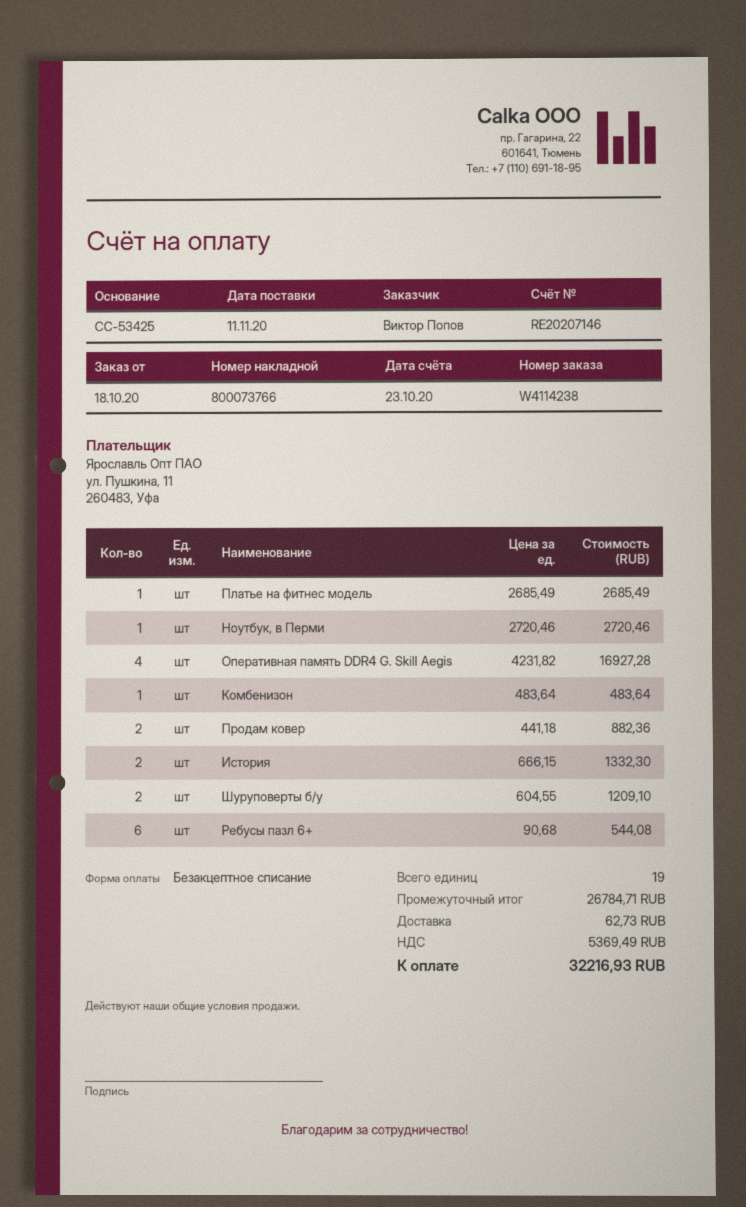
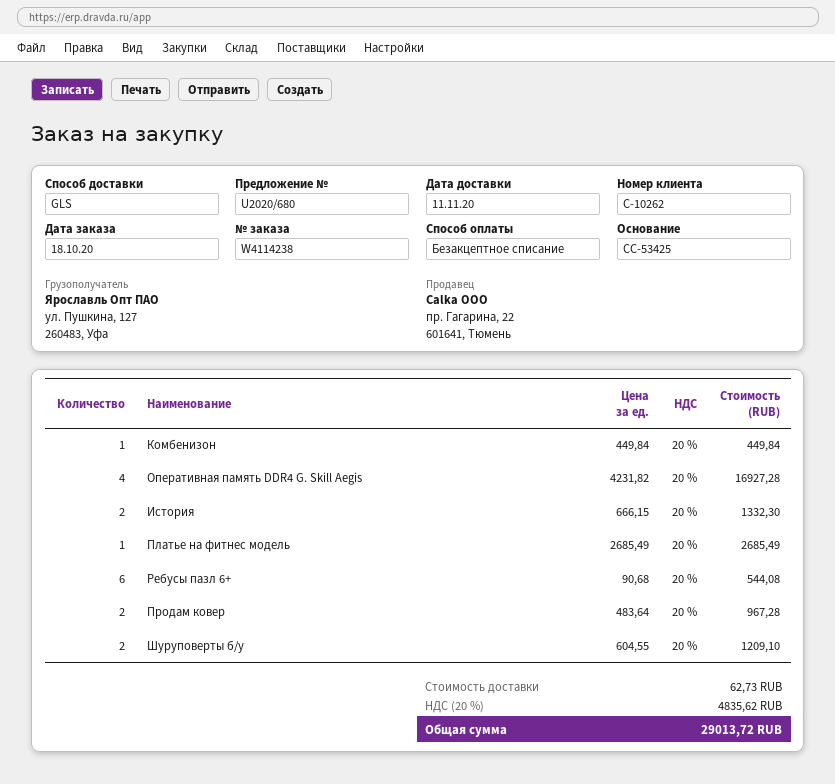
Ноутбук, в Перми: 1 x 2720.46 = 2720.46 -> none
Комбенизон: 1 x 483.64 = 483.64 -> 1 x 449.84 = 449.84
Продам ковер: 2 x 441.18 = 882.36 -> 2 x 483.64 = 967.28
tax: 5369.49 -> 4835.62
total: 32216.93 -> 29013.72

